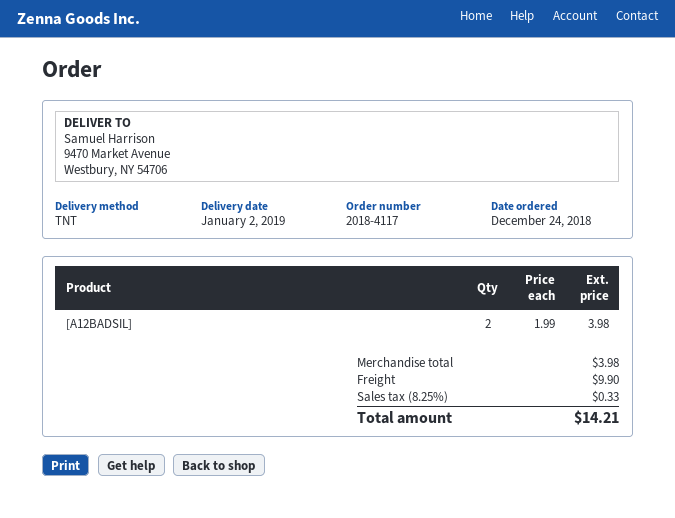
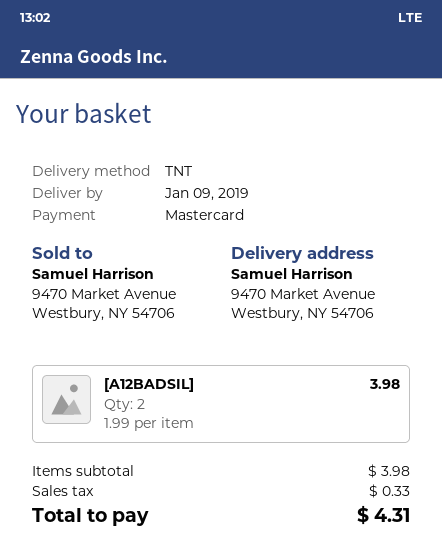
delivery date: 2019-01-02 -> 2019-01-09
shipping: 9.90 -> none
total: 14.21 -> 4.31

